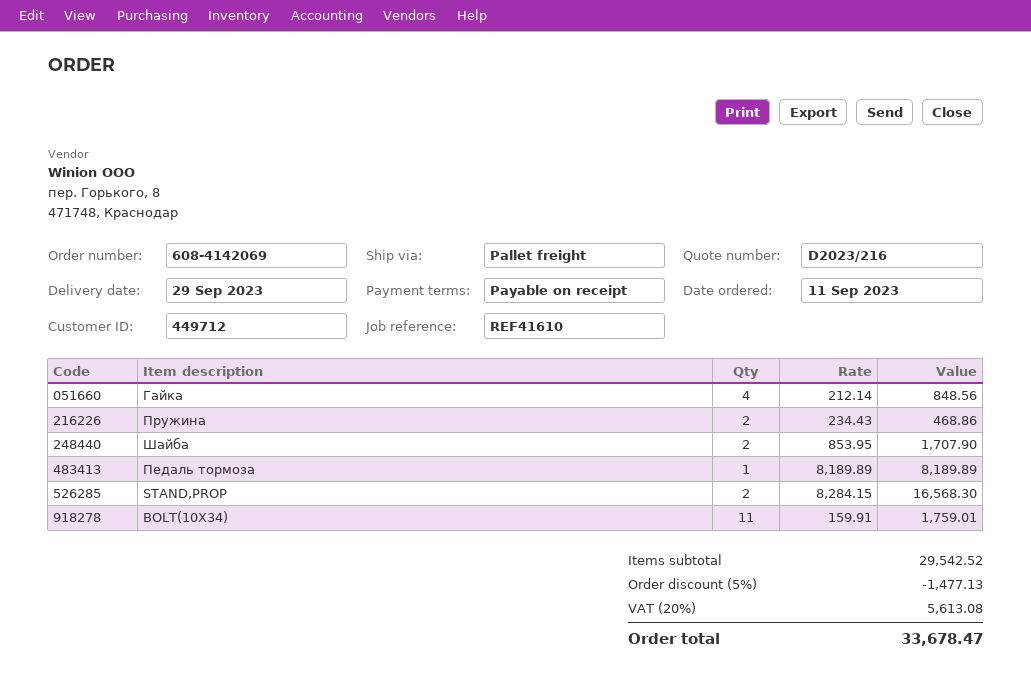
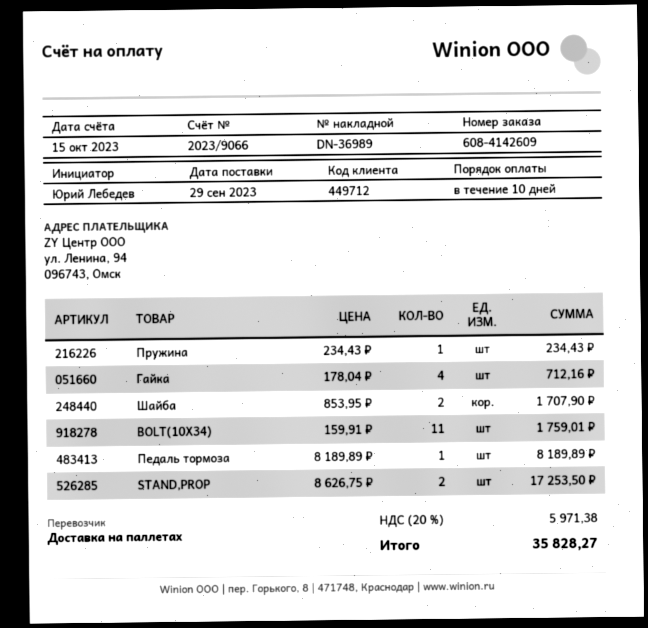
order number: 608-4142069 -> 608-4142609
payment terms: on receipt -> 10 days
Гайка: 4 x 212.14 = 848.56 -> 4 x 178.04 = 712.16
Пружина: 2 x 234.43 = 468.86 -> 1 x 234.43 = 234.43
STAND,PROP: 2 x 8284.15 = 16568.30 -> 2 x 8626.75 = 17253.50
discount: 5% = 1477.13 -> none
tax: 20% = 5613.08 -> 20% = 5971.38
total: 33678.47 -> 35828.27

